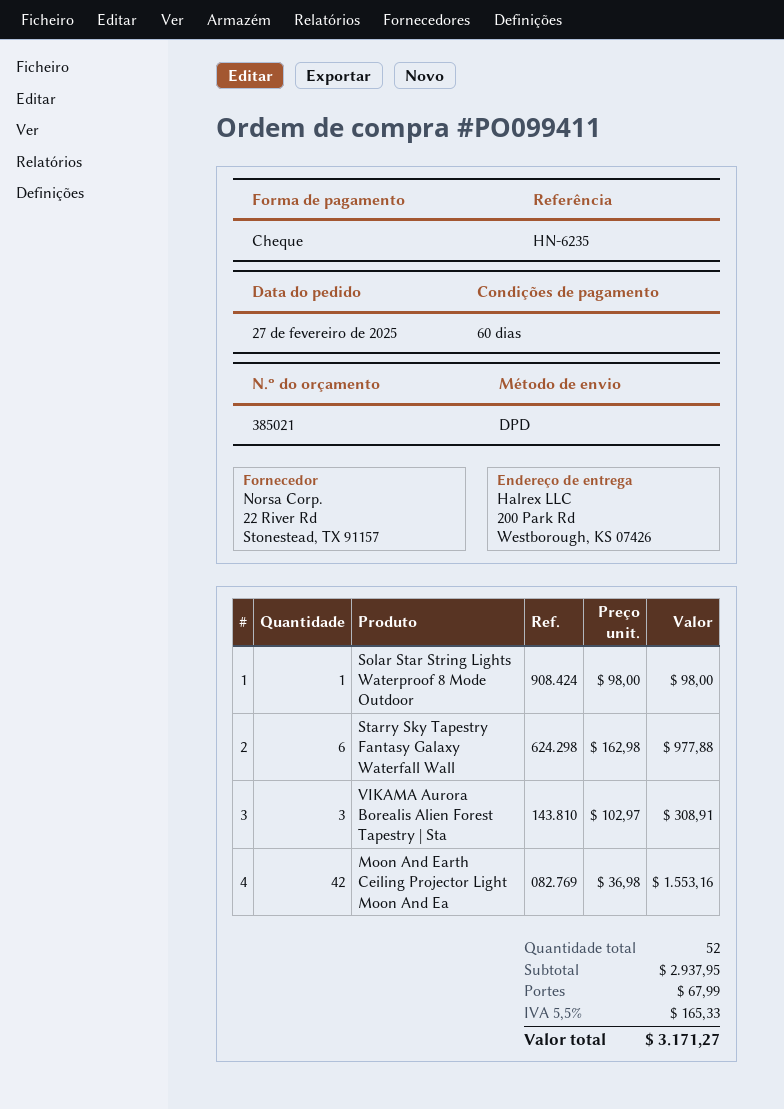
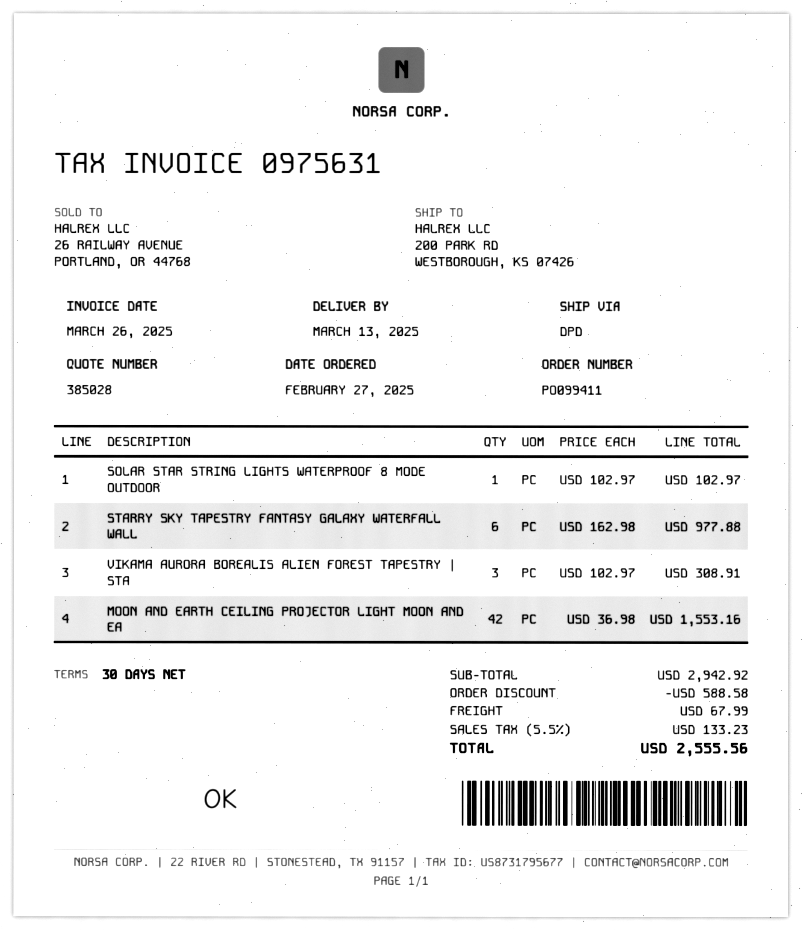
quote number: 385021 -> 385028
payment terms: 60 days -> 30 days
Solar Star String Lights Waterproof 8 Mode Outdoor: 1 x 98.00 = 98.00 -> 1 x 102.97 = 102.97
subtotal: 2937.95 -> 2942.92
discount: none -> 588.58
tax: 5.5% = 165.33 -> 5.5% = 133.23
total: 3171.27 -> 2555.56

